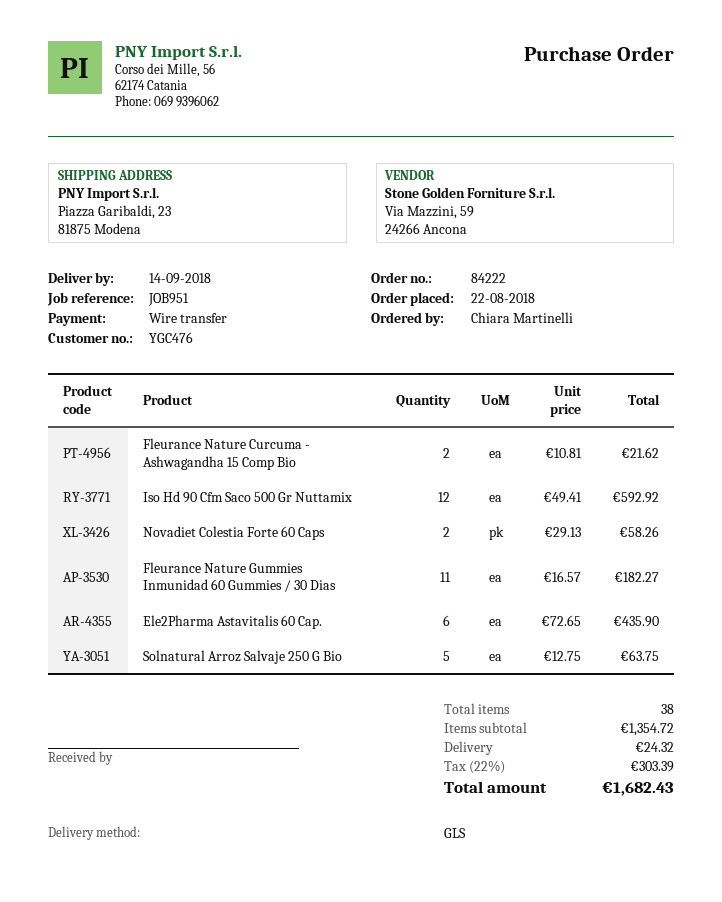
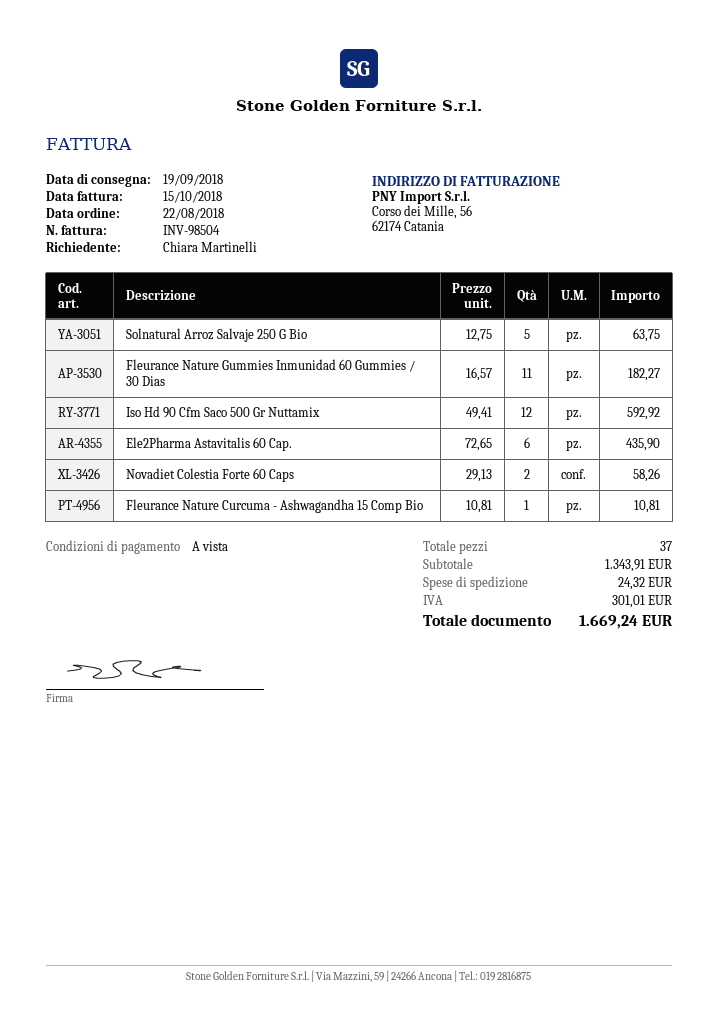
delivery date: 2018-09-14 -> 2018-09-19
Fleurance Nature Curcuma - Ashwagandha 15 Comp Bio: 2 x 10.81 = 21.62 -> 1 x 10.81 = 10.81
total quantity: 38 -> 37
subtotal: 1354.72 -> 1343.91
tax: 303.39 -> 301.01
total: 1682.43 -> 1669.24

